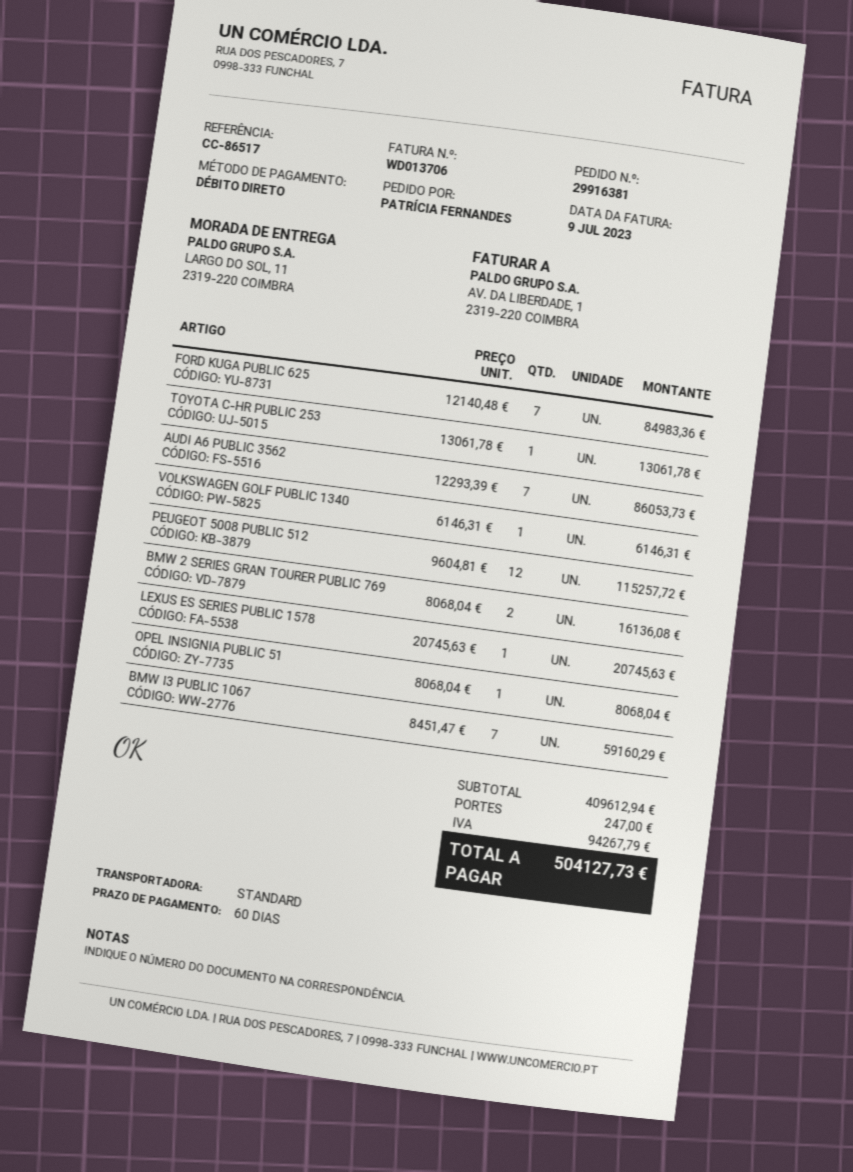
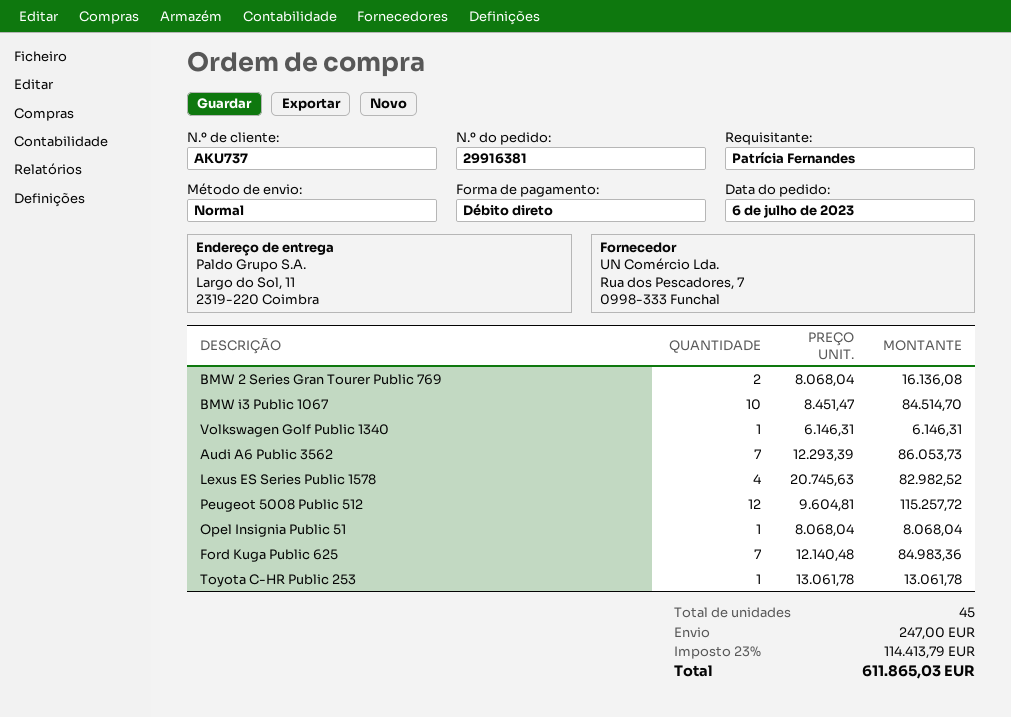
LEXUS ES SERIES PUBLIC 1578: 1 x 20745.63 = 20745.63 -> 4 x 20745.63 = 82982.52
BMW I3 PUBLIC 1067: 7 x 8451.47 = 59160.29 -> 10 x 8451.47 = 84514.70
tax: 94267.79 -> 114413.79
total: 504127.73 -> 611865.03

